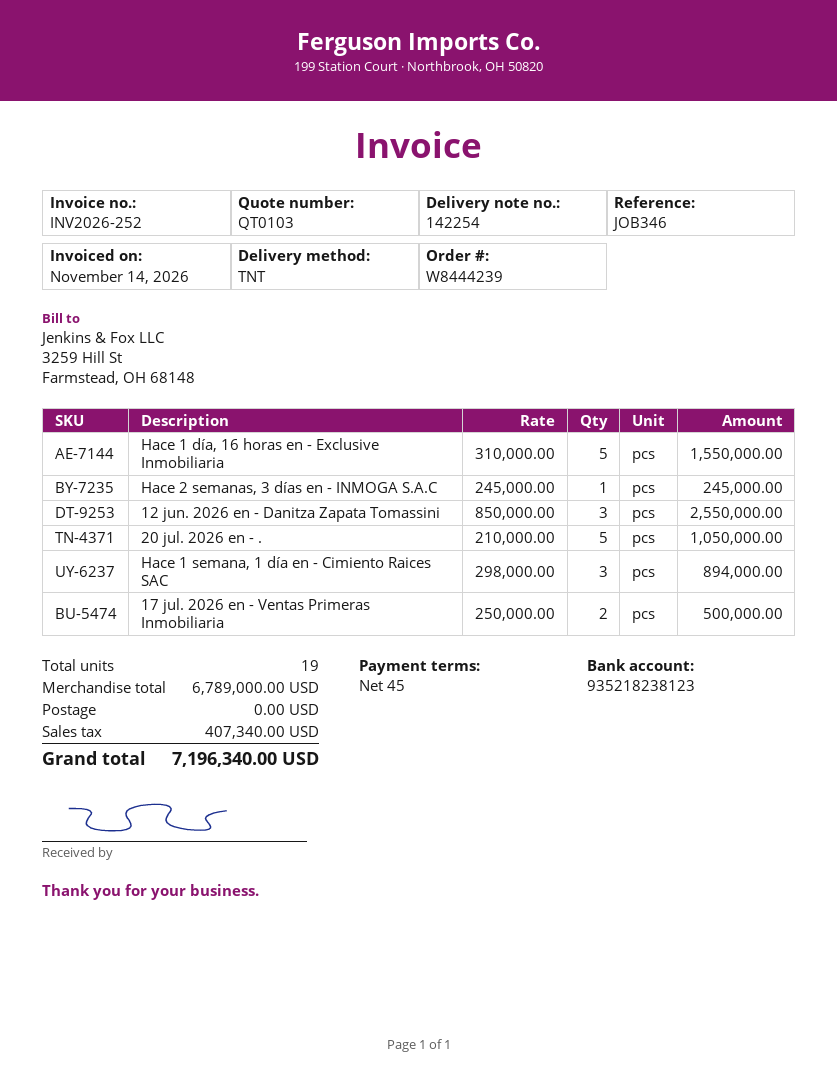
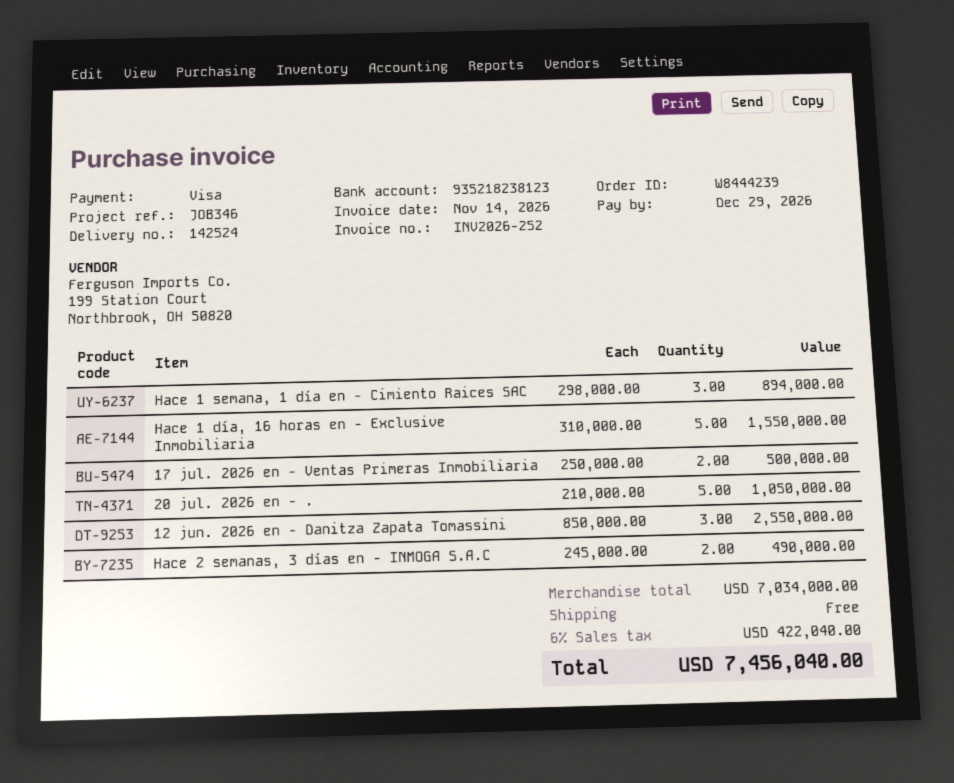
delivery note number: 142254 -> 142524
Hace 2 semanas, 3 días en - INMOGA S.A.C: 1 x 245000.00 = 245000.00 -> 2 x 245000.00 = 490000.00
subtotal: 6789000.00 -> 7034000.00
tax: 407340.00 -> 422040.00
total: 7196340.00 -> 7456040.00

